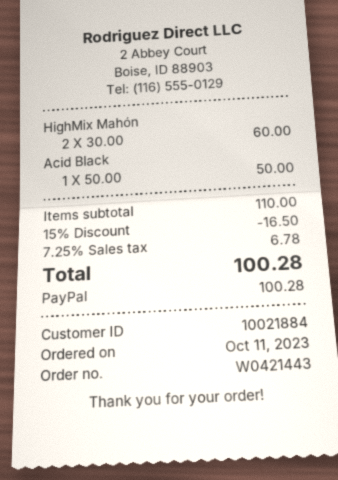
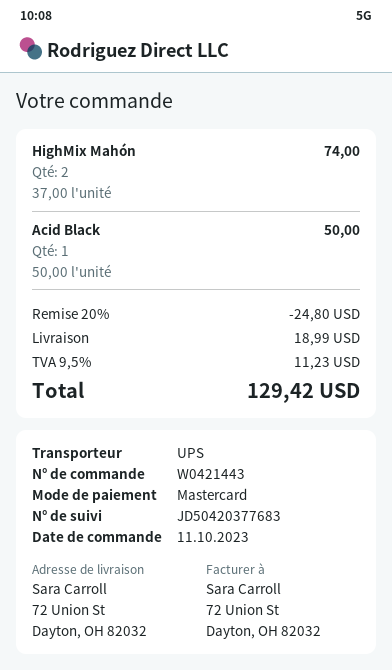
payment method: PayPal -> Mastercard
HighMix Mahón: 2 x 30.00 = 60.00 -> 2 x 37.00 = 74.00
discount: 15% = 16.50 -> 20% = 24.80
shipping: none -> 18.99
tax: 7.25% = 6.78 -> 9.5% = 11.23
total: 100.28 -> 129.42

